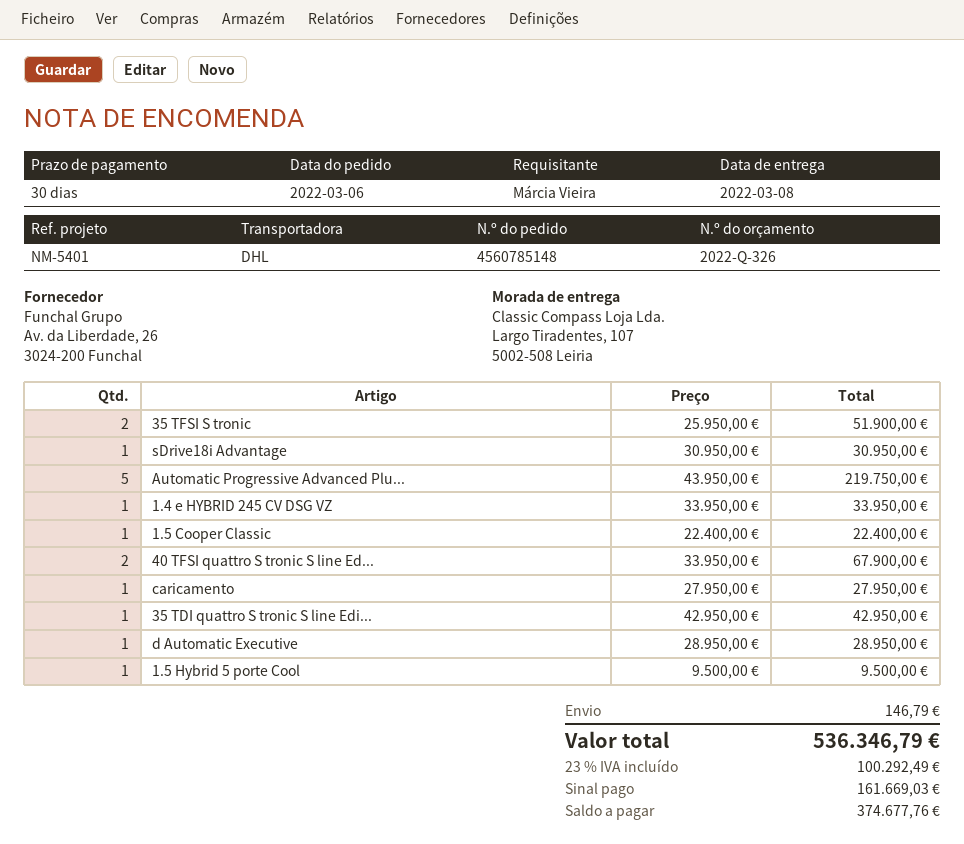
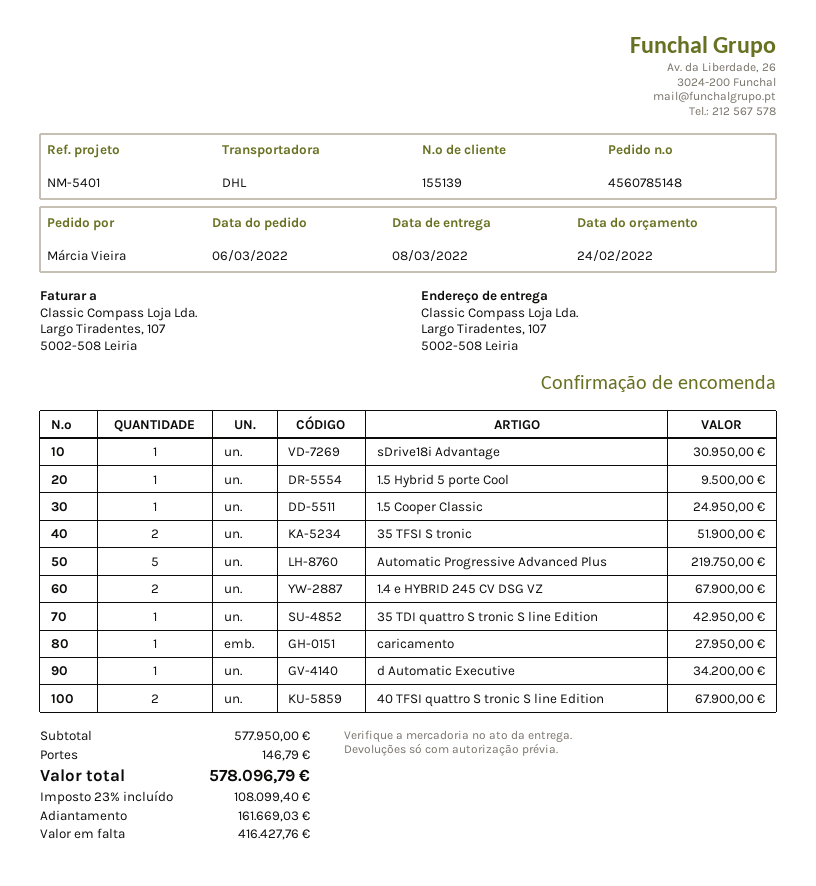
1.4 e HYBRID 245 CV DSG VZ: 1 for 33950.00 -> 2 for 67900.00
1.5 Cooper Classic: 1 for 22400.00 -> 1 for 24950.00
d Automatic Executive: 1 for 28950.00 -> 1 for 34200.00
tax: 23% = 100292.49 -> 23% = 108099.40
total: 536346.79 -> 578096.79
balance: 374677.76 -> 416427.76

